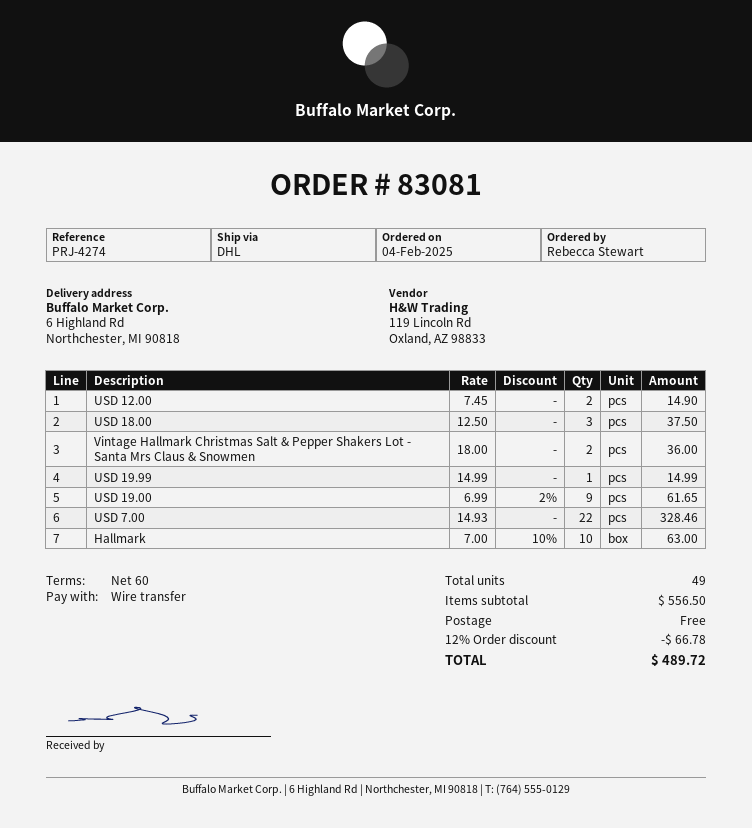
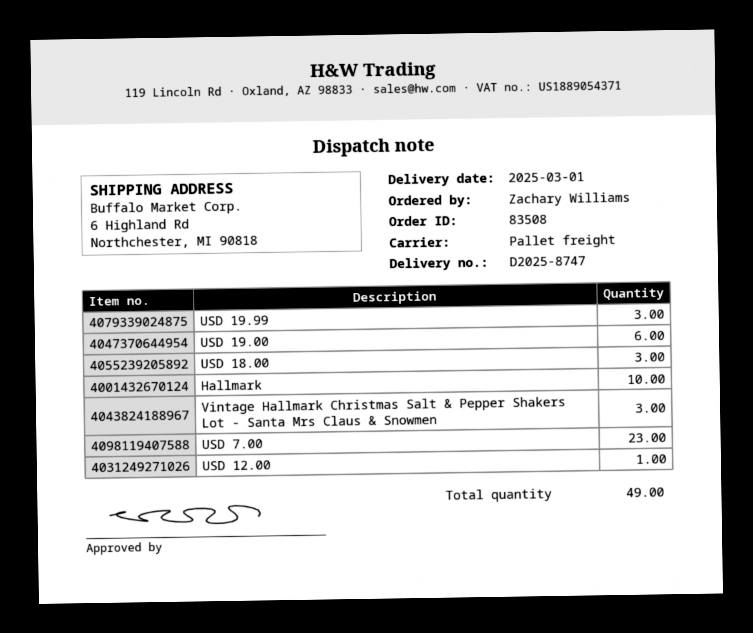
order number: 83081 -> 83508
ordered by: Rebecca Stewart -> Zachary Williams
shipping method: DHL -> pallet freight
USD 12.00: 2 -> 1
Vintage Hallmark Christmas Salt & Pepper Shakers Lot - Santa Mrs Claus & Snowmen: 2 -> 3
USD 19.99: 1 -> 3
USD 19.00: 9 -> 6
USD 7.00: 22 -> 23

